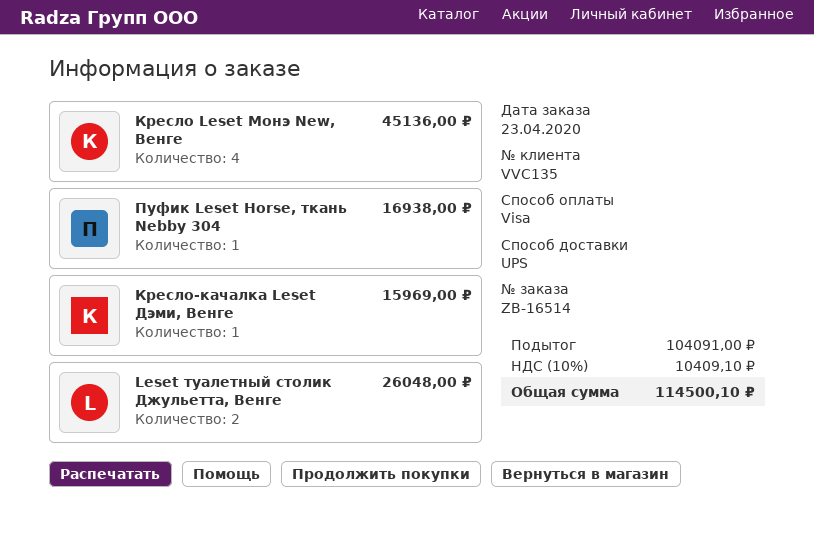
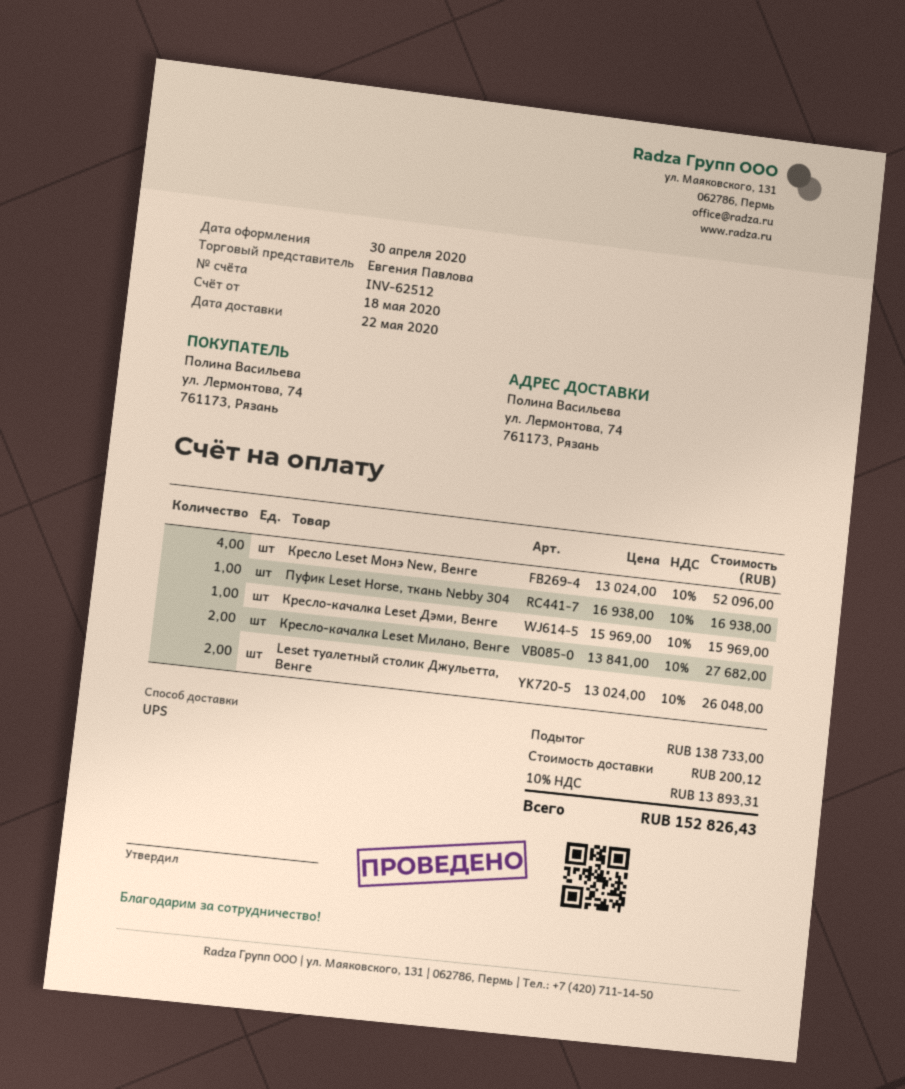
order date: 2020-04-23 -> 2020-04-30
Кресло Leset Монэ New, Венге: 4 for 45136.00 -> 4 for 52096.00
Кресло-качалка Leset Милано, Венге: none -> 2 for 27682.00
subtotal: 104091.00 -> 138733.00
shipping: none -> 200.12
tax: 10% = 10409.10 -> 10% = 13893.31
total: 114500.10 -> 152826.43

